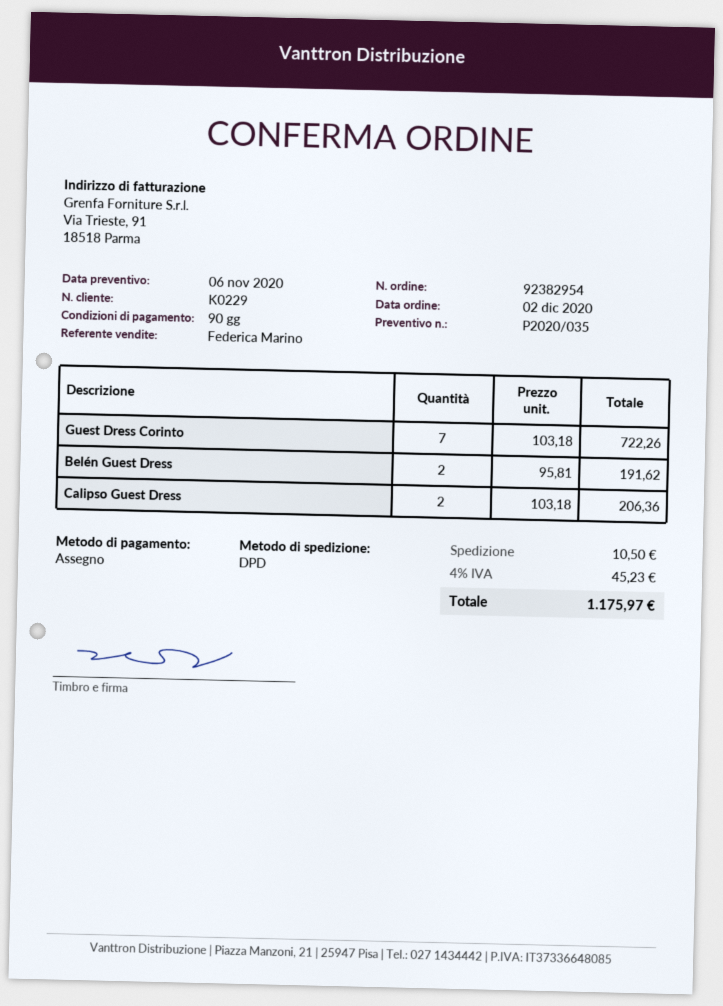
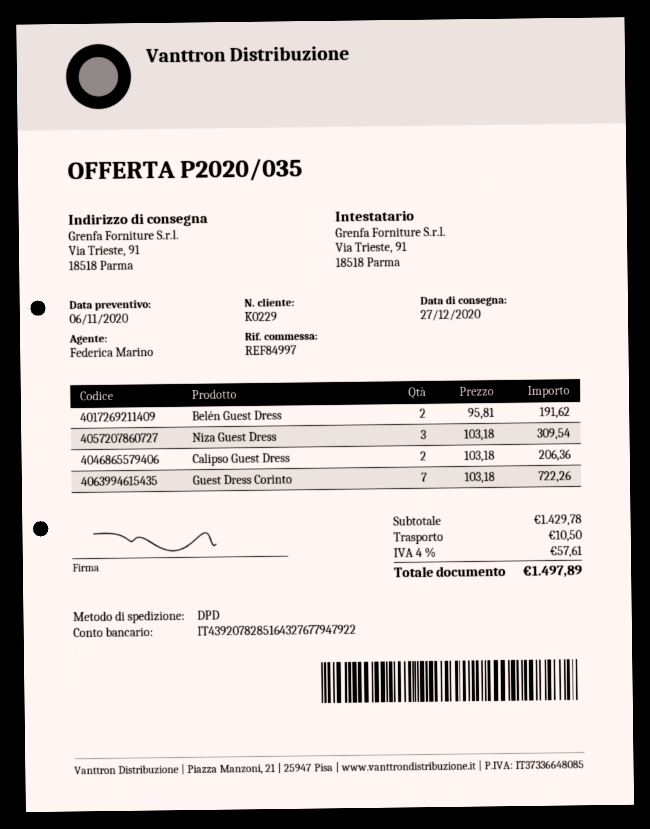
Niza Guest Dress: none -> 3 x 103.18 = 309.54
tax: 4% = 45.23 -> 4% = 57.61
total: 1175.97 -> 1497.89

